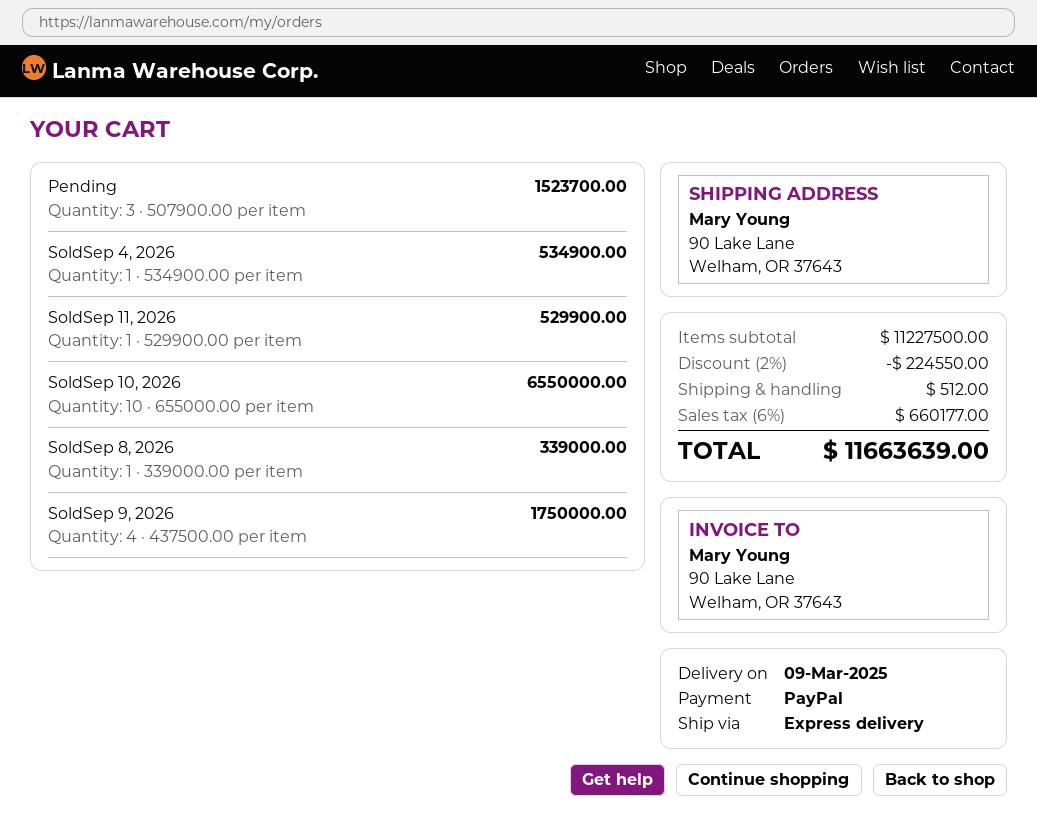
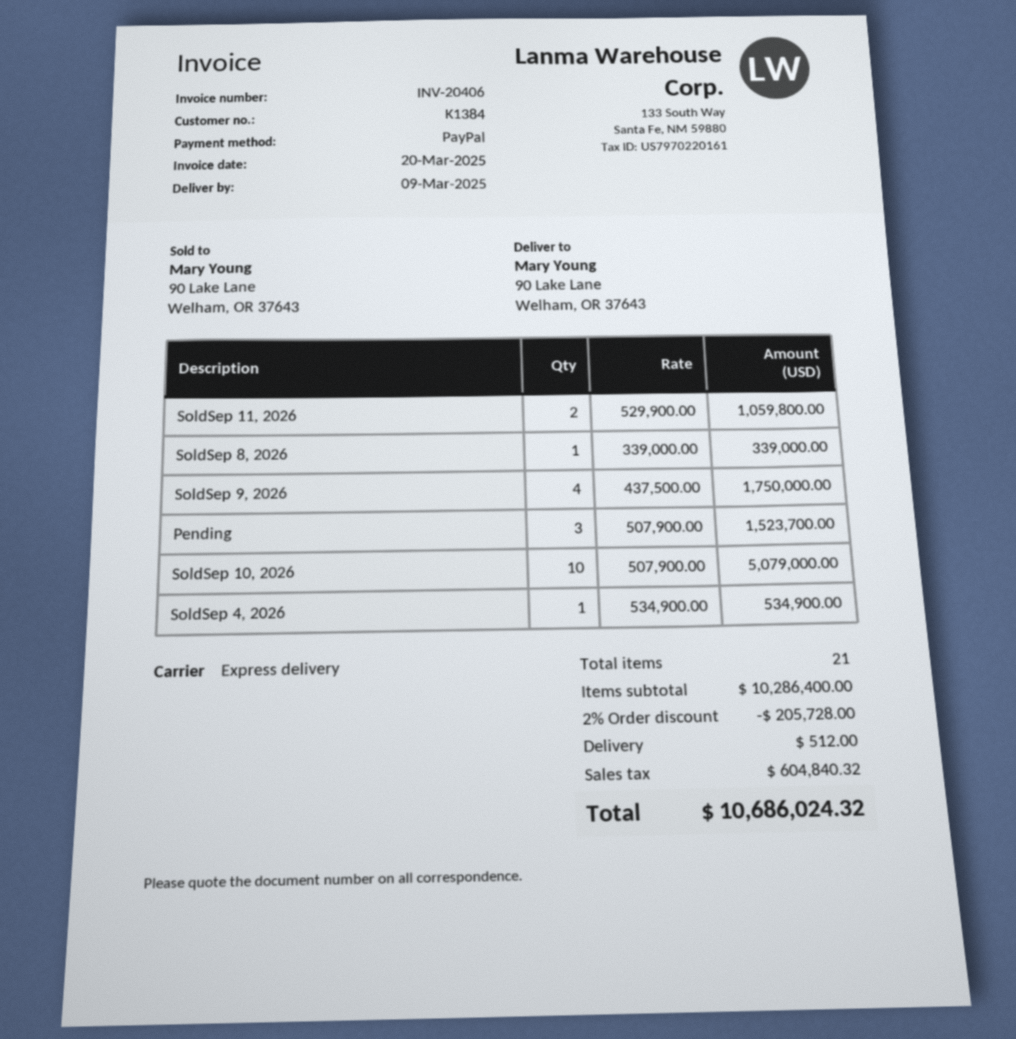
SoldSep 11, 2026: 1 x 529900.00 = 529900.00 -> 2 x 529900.00 = 1059800.00
SoldSep 10, 2026: 10 x 655000.00 = 6550000.00 -> 10 x 507900.00 = 5079000.00
subtotal: 11227500.00 -> 10286400.00
discount: 2% = 224550.00 -> 2% = 205728.00
tax: 660177.00 -> 604840.32
total: 11663639.00 -> 10686024.32

